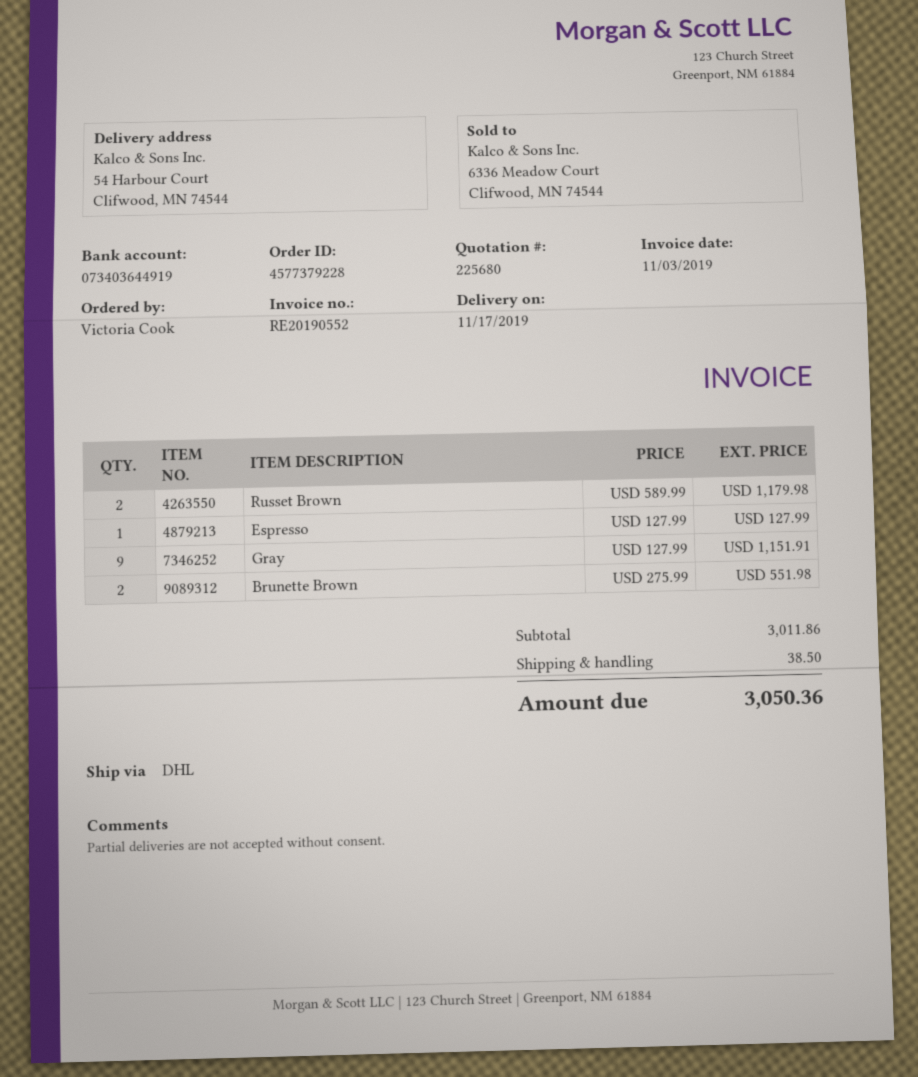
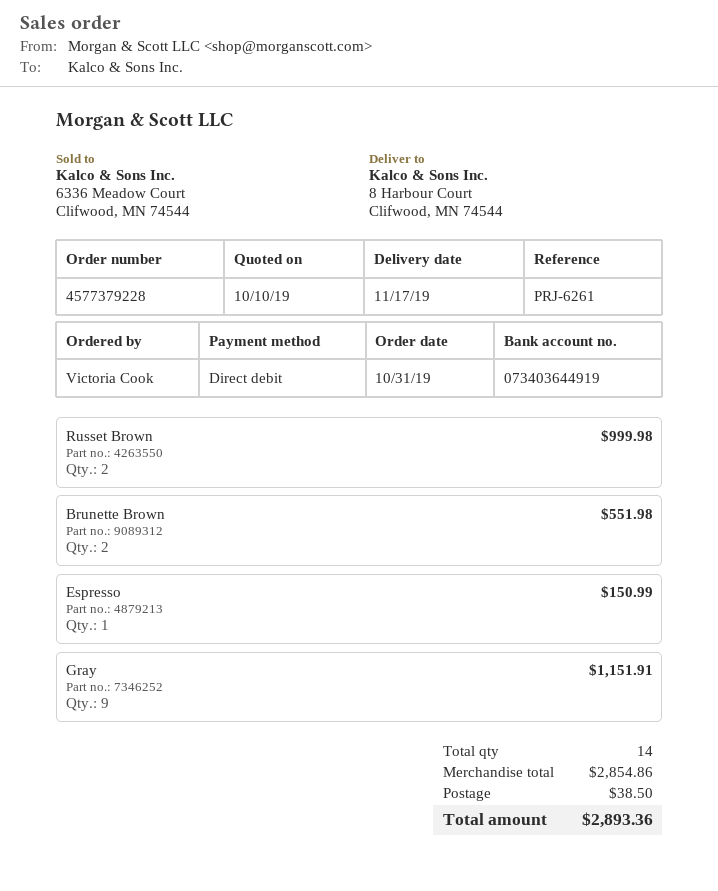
ship to: 54 Harbour Court, Clifwood, MN 74544 -> 8 Harbour Court, Clifwood, MN 74544
Russet Brown: 2 for 1179.98 -> 2 for 999.98
Espresso: 1 for 127.99 -> 1 for 150.99
subtotal: 3011.86 -> 2854.86
total: 3050.36 -> 2893.36

